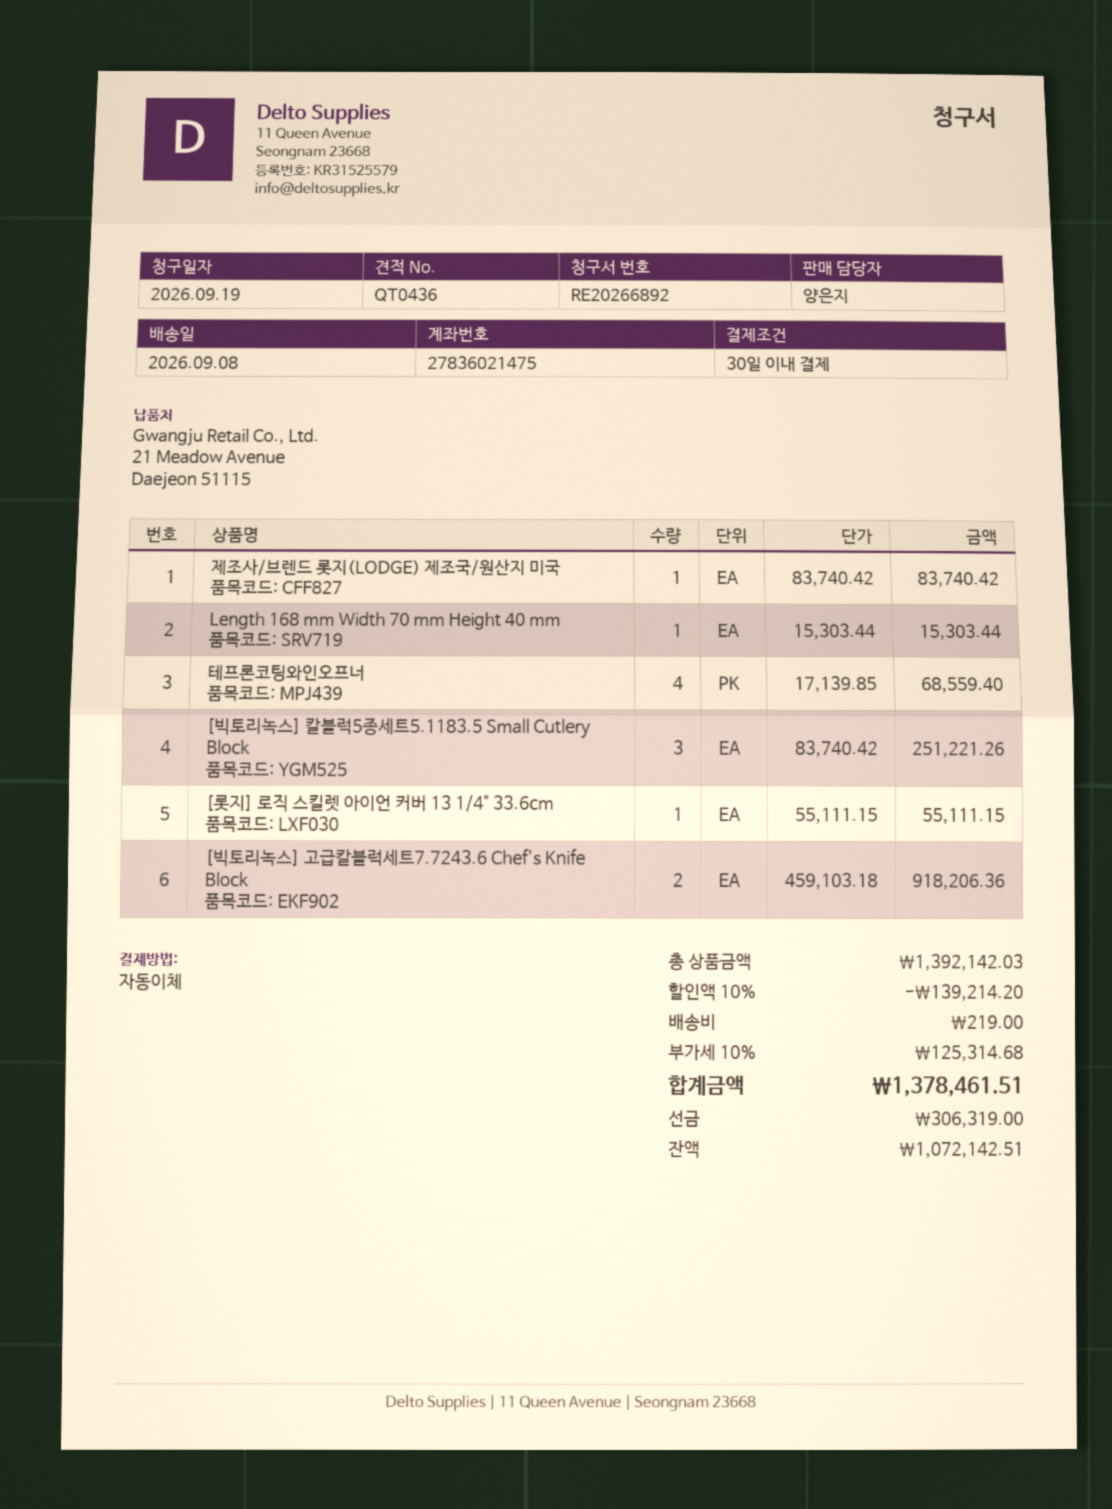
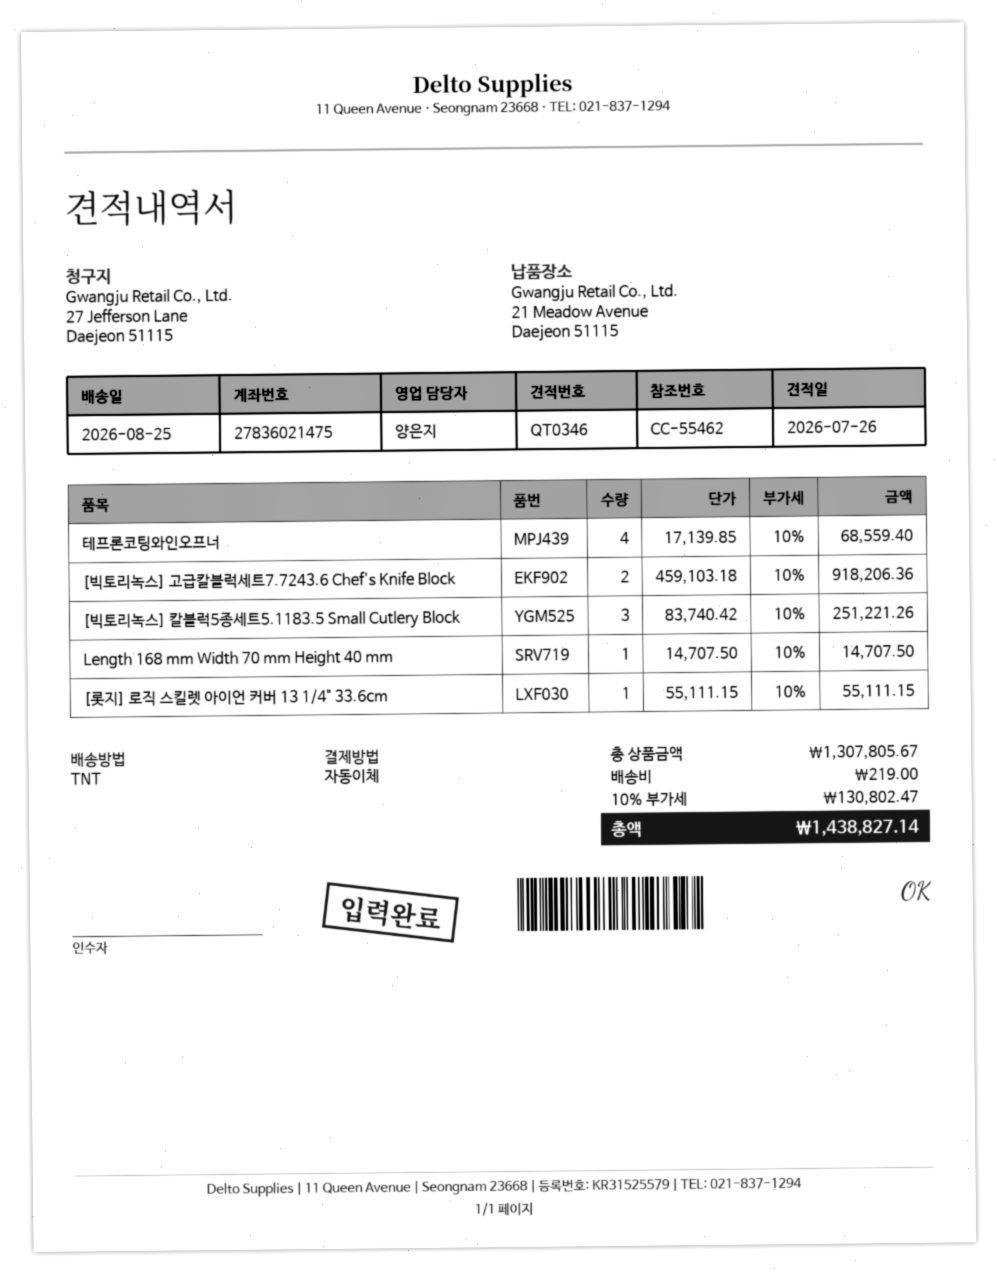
quote number: QT0436 -> QT0346
delivery date: 2026-09-08 -> 2026-08-25
제조사/브렌드 롯지(LODGE) 제조국/원산지 미국: 1 x 83740.42 = 83740.42 -> none
Length 168 mm Width 70 mm Height 40 mm: 1 x 15303.44 = 15303.44 -> 1 x 14707.50 = 14707.50
subtotal: 1392142.03 -> 1307805.67
discount: 10% = 139214.20 -> none
tax: 10% = 125314.68 -> 10% = 130802.47
total: 1378461.51 -> 1438827.14

